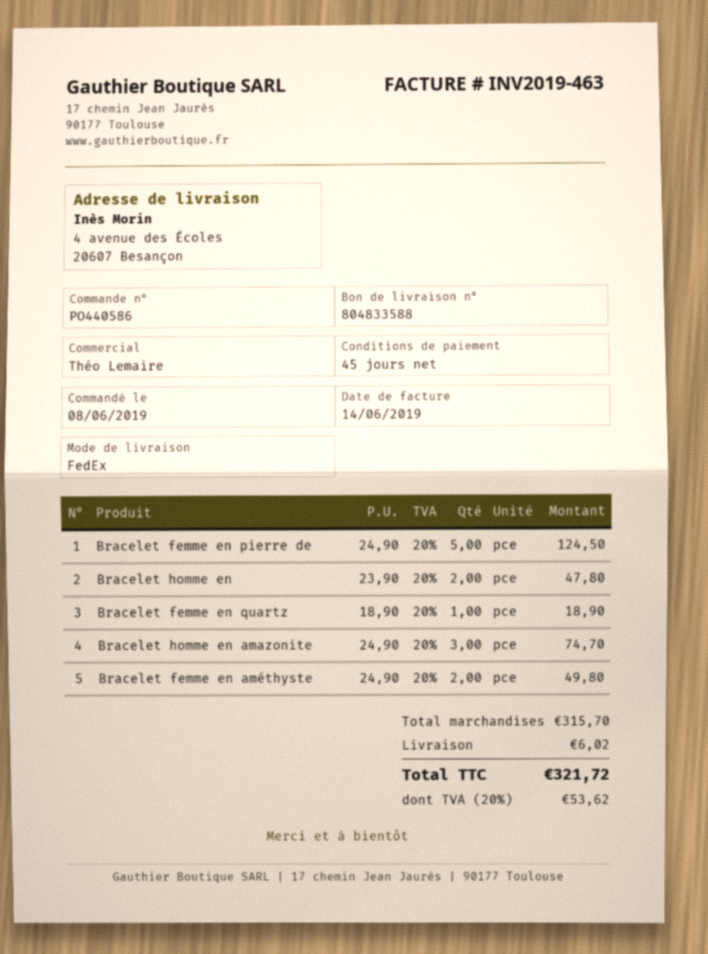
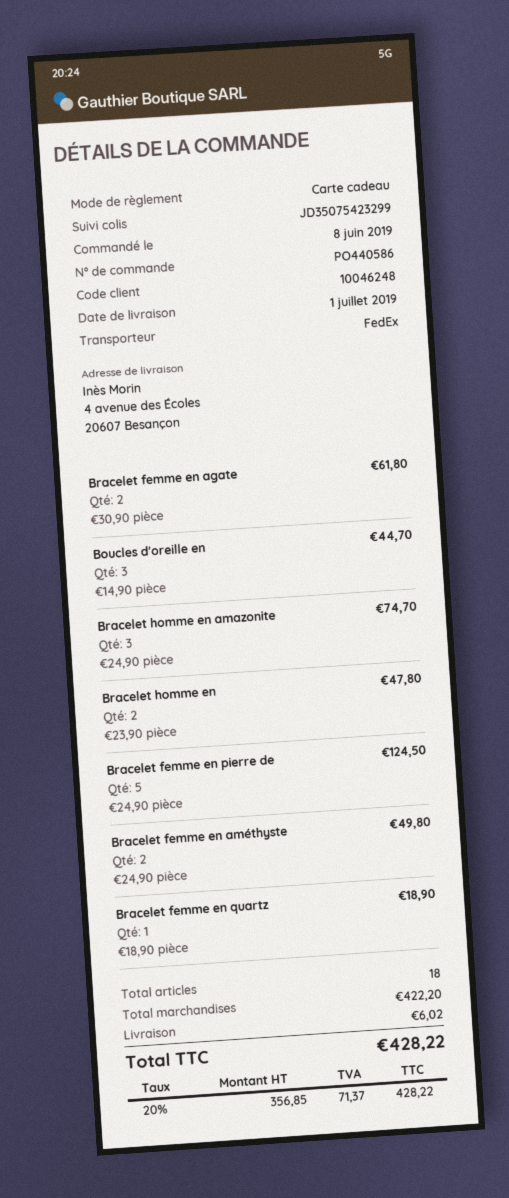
Bracelet femme en agate: none -> 2 x 30.90 = 61.80
Boucles d'oreille en: none -> 3 x 14.90 = 44.70
subtotal: 315.70 -> 422.20
tax: 20% = 53.62 -> 20% = 71.37
total: 321.72 -> 428.22

